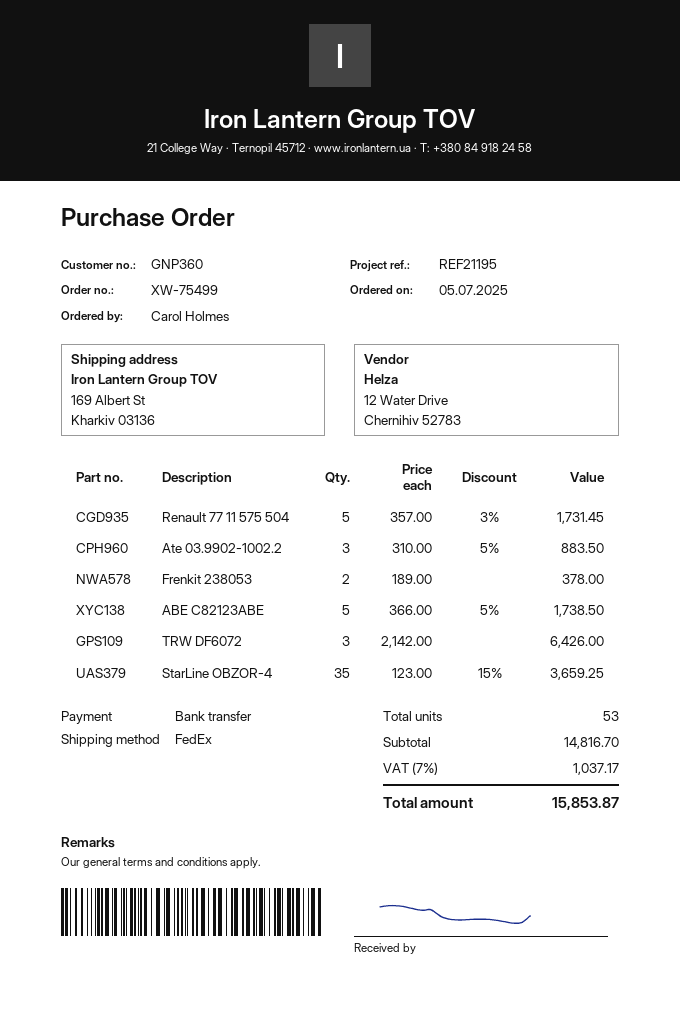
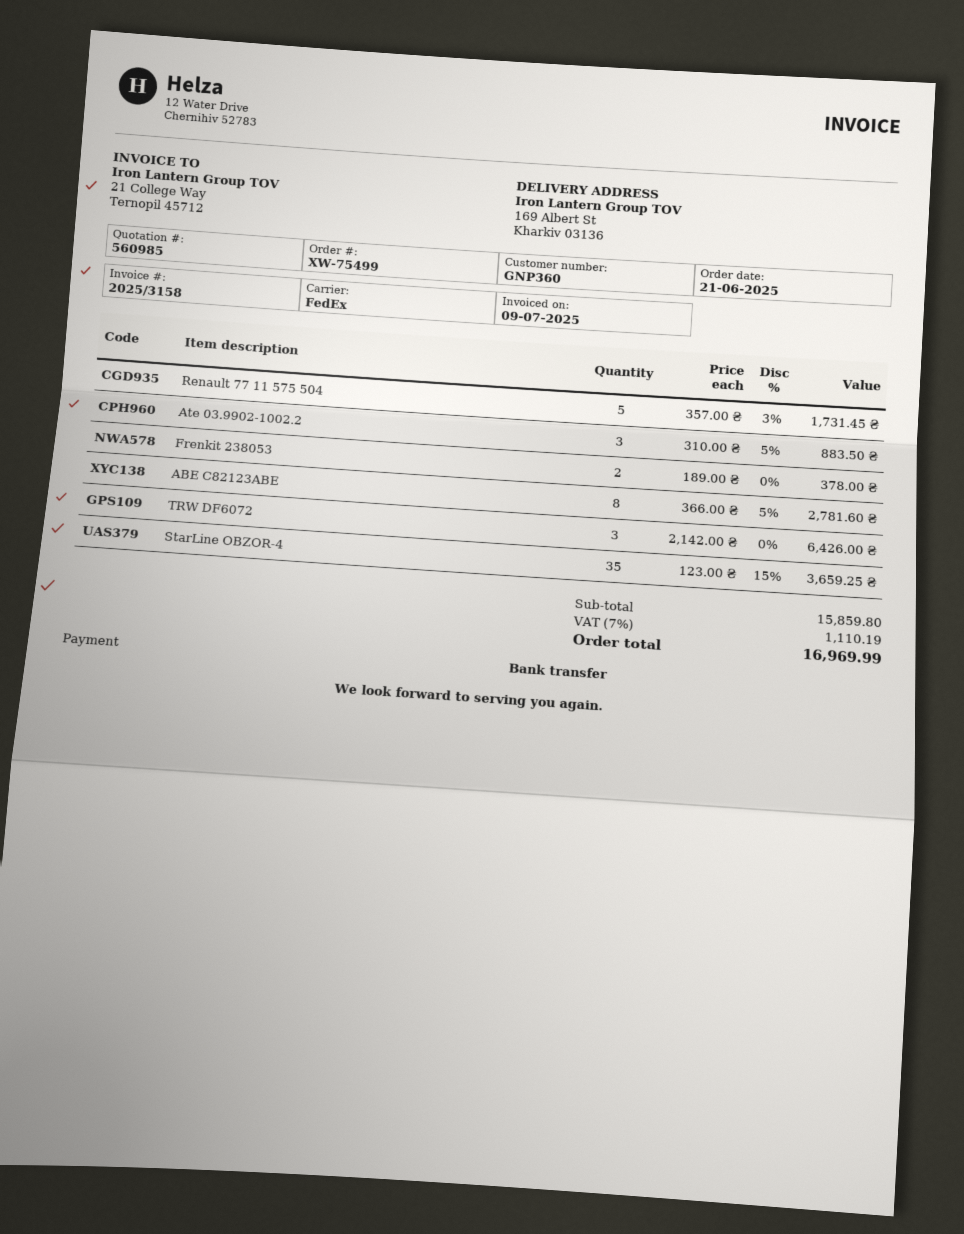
order date: 2025-07-05 -> 2025-06-21
ABE C82123ABE: 5 x 366.00 - 5% = 1738.50 -> 8 x 366.00 - 5% = 2781.60
subtotal: 14816.70 -> 15859.80
tax: 7% = 1037.17 -> 7% = 1110.19
total: 15853.87 -> 16969.99

